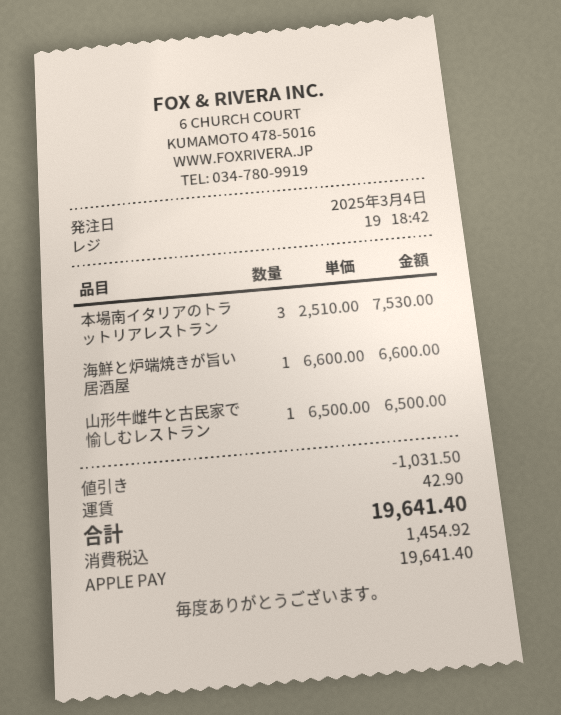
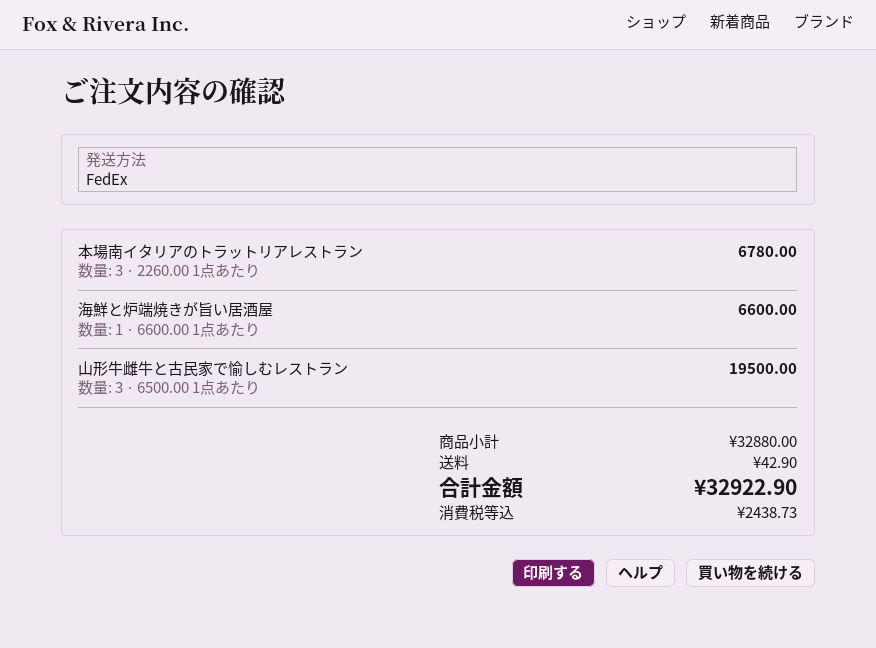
本場南イタリアのトラットリアレストラン: 3 x 2510.00 = 7530.00 -> 3 x 2260.00 = 6780.00
山形牛雌牛と古民家で愉しむレストラン: 1 x 6500.00 = 6500.00 -> 3 x 6500.00 = 19500.00
discount: 1031.50 -> none
tax: 1454.92 -> 2438.73
total: 19641.40 -> 32922.90

